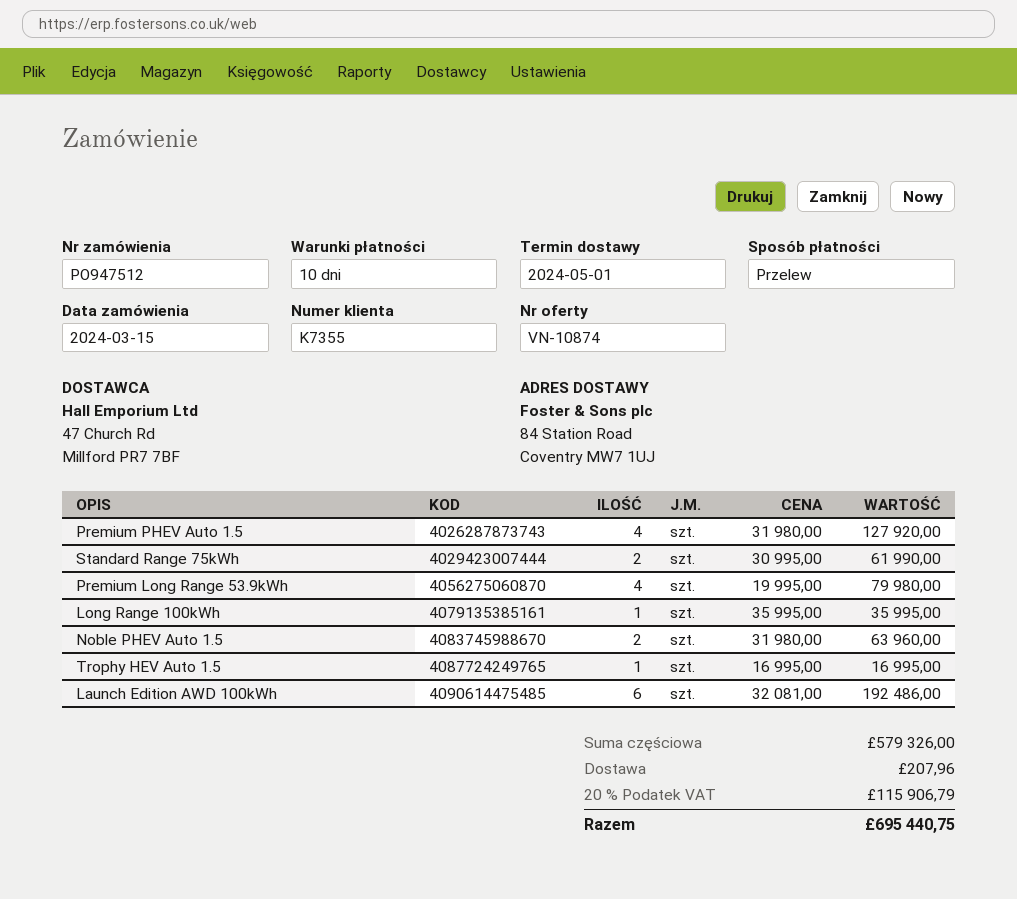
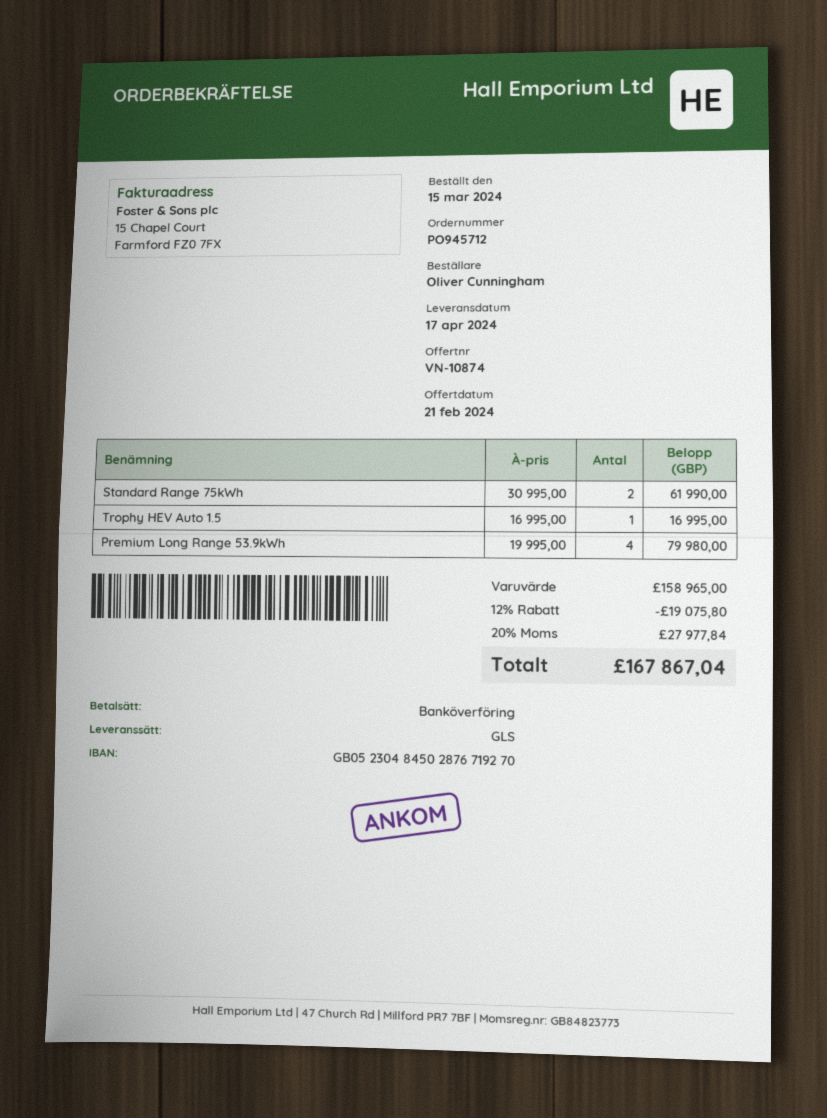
order number: PO947512 -> PO945712
delivery date: 2024-05-01 -> 2024-04-17
Premium PHEV Auto 1.5: 4 x 31980.00 = 127920.00 -> none
Long Range 100kWh: 1 x 35995.00 = 35995.00 -> none
Noble PHEV Auto 1.5: 2 x 31980.00 = 63960.00 -> none
Launch Edition AWD 100kWh: 6 x 32081.00 = 192486.00 -> none
subtotal: 579326.00 -> 158965.00
discount: none -> 12% = 19075.80
shipping: 207.96 -> none
tax: 20% = 115906.79 -> 20% = 27977.84
total: 695440.75 -> 167867.04

